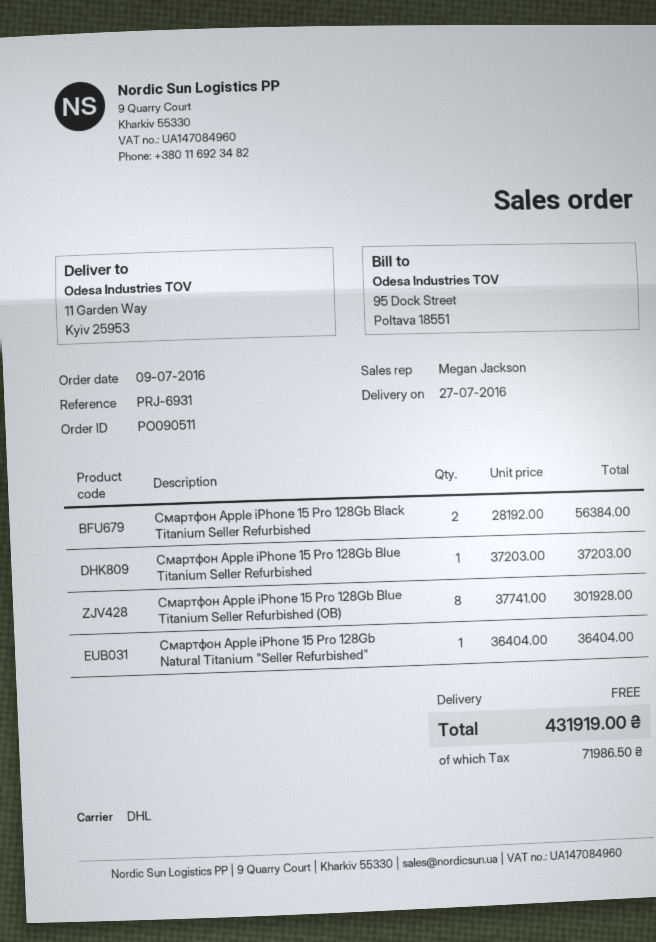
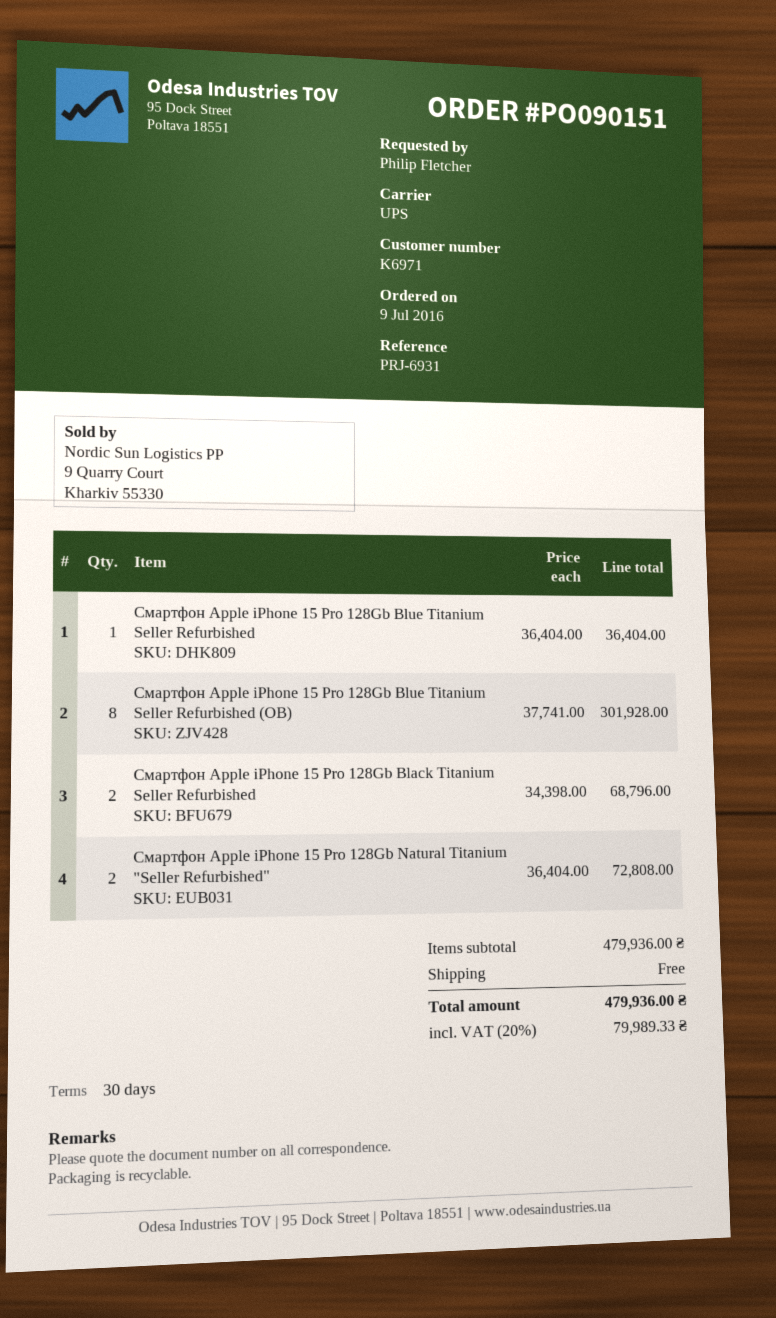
order number: PO090511 -> PO090151
shipping method: DHL -> UPS
Смартфон Apple iPhone 15 Pro 128Gb Black Titanium Seller Refurbished: 2 x 28192.00 = 56384.00 -> 2 x 34398.00 = 68796.00
Смартфон Apple iPhone 15 Pro 128Gb Blue Titanium Seller Refurbished: 1 x 37203.00 = 37203.00 -> 1 x 36404.00 = 36404.00
Смартфон Apple iPhone 15 Pro 128Gb Natural Titanium "Seller Refurbished": 1 x 36404.00 = 36404.00 -> 2 x 36404.00 = 72808.00
tax: 71986.50 -> 79989.33
total: 431919.00 -> 479936.00

